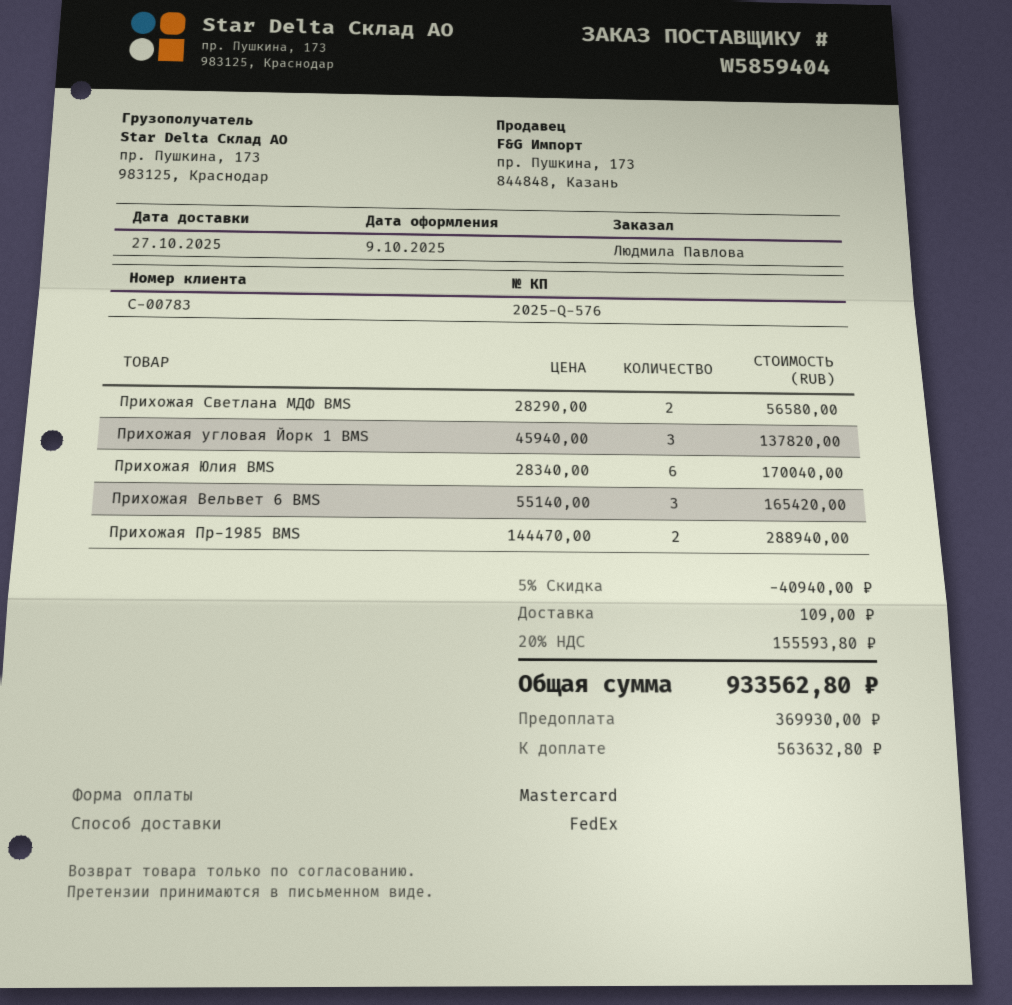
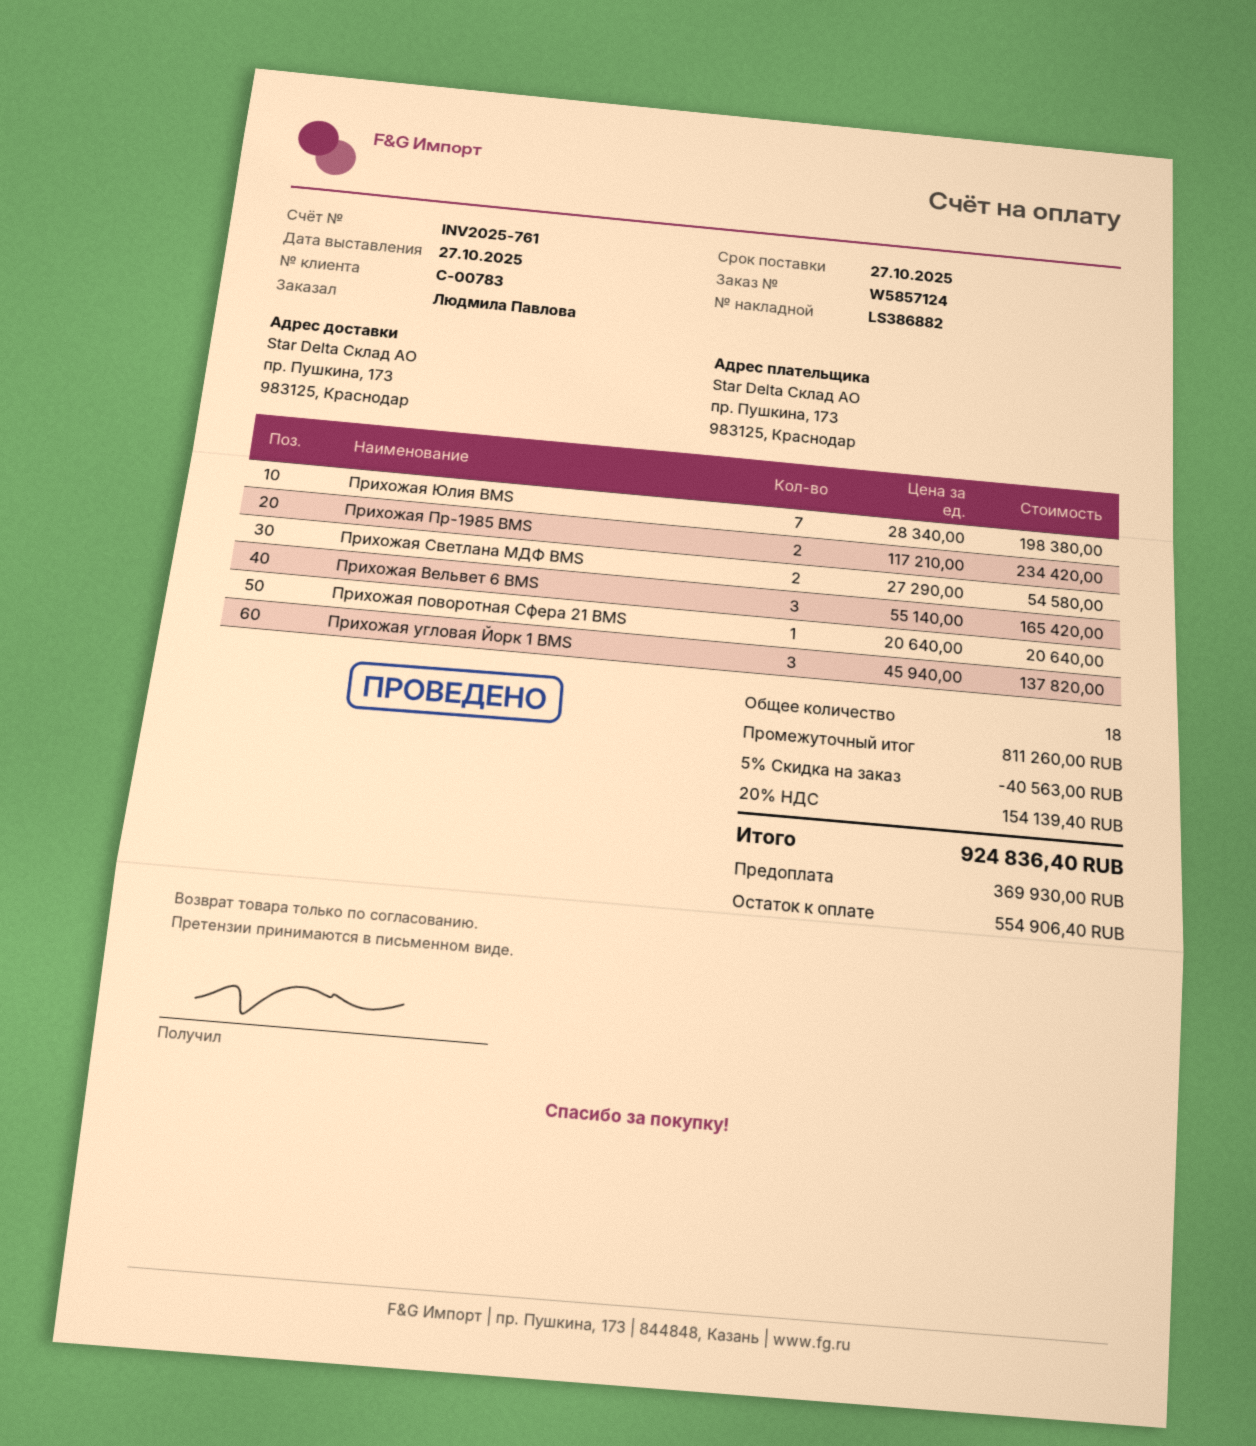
order number: W5859404 -> W5857124
Прихожая Светлана МДФ BMS: 2 x 28290.00 = 56580.00 -> 2 x 27290.00 = 54580.00
Прихожая Юлия BMS: 6 x 28340.00 = 170040.00 -> 7 x 28340.00 = 198380.00
Прихожая Пр-1985 BMS: 2 x 144470.00 = 288940.00 -> 2 x 117210.00 = 234420.00
Прихожая поворотная Сфера 21 BMS: none -> 1 x 20640.00 = 20640.00
discount: 5% = 40940.00 -> 5% = 40563.00
shipping: 109.00 -> none
tax: 20% = 155593.80 -> 20% = 154139.40
total: 933562.80 -> 924836.40
balance: 563632.80 -> 554906.40

